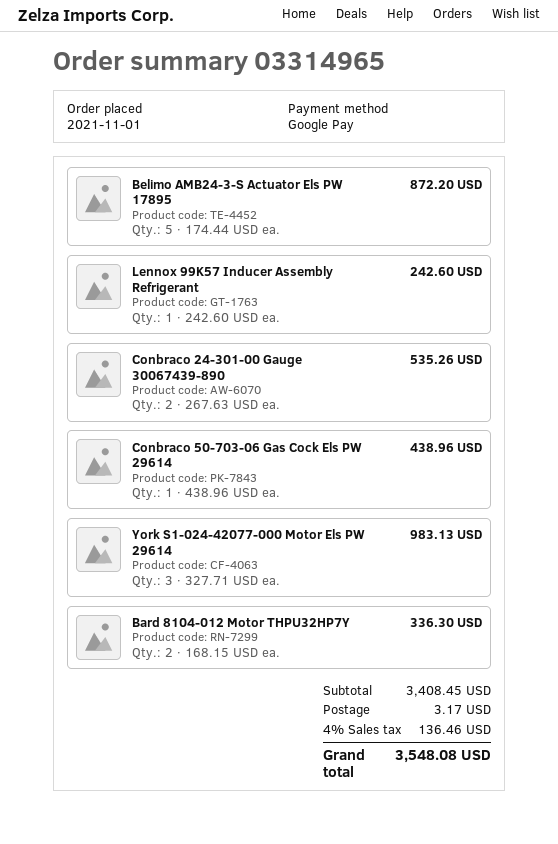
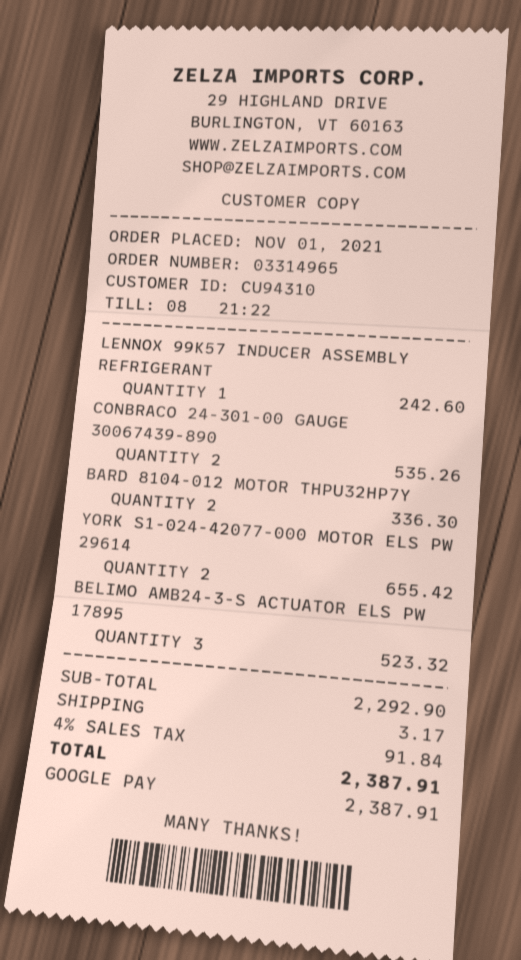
Belimo AMB24-3-S Actuator Els PW 17895: 5 for 872.20 -> 3 for 523.32
Conbraco 50-703-06 Gas Cock Els PW 29614: 1 for 438.96 -> none
York S1-024-42077-000 Motor Els PW 29614: 3 for 983.13 -> 2 for 655.42
subtotal: 3408.45 -> 2292.90
tax: 4% = 136.46 -> 4% = 91.84
total: 3548.08 -> 2387.91

